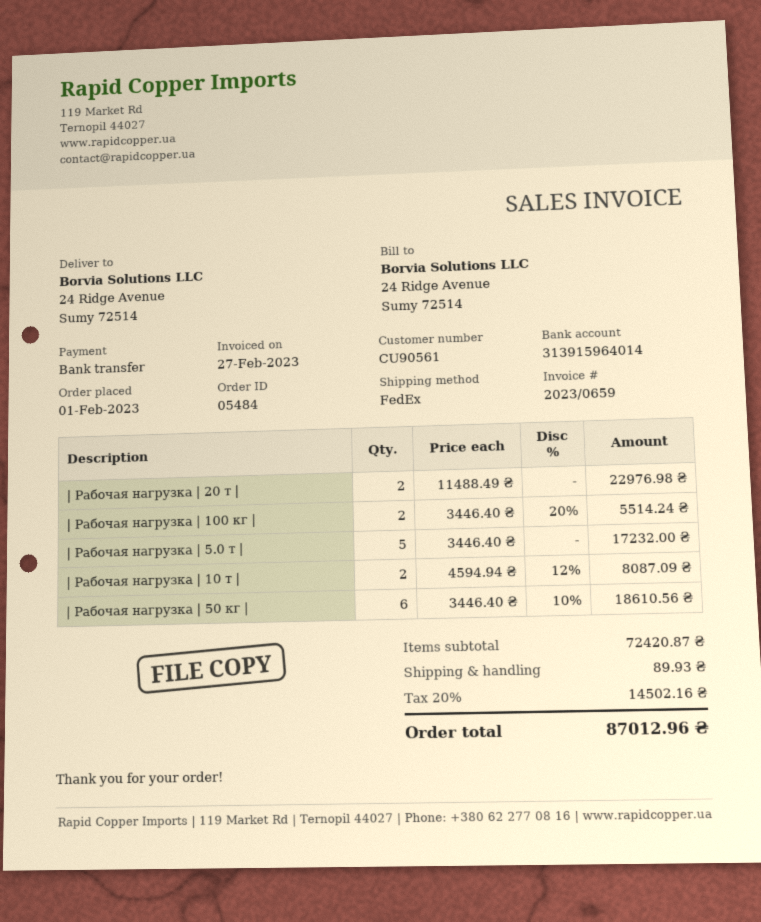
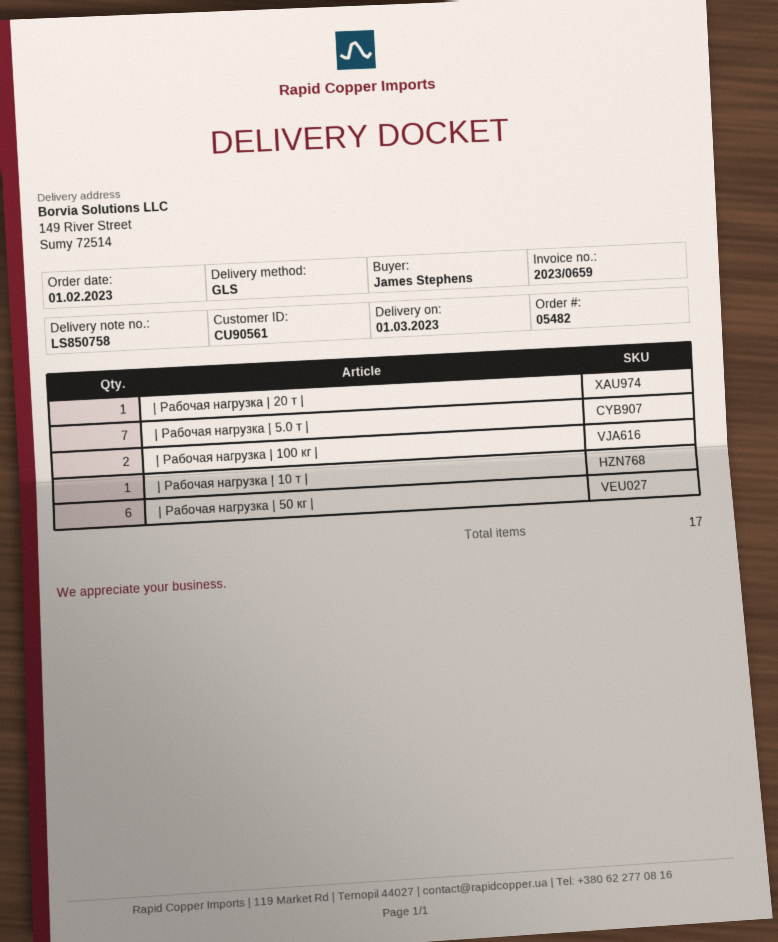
order number: 05484 -> 05482
shipping method: FedEx -> GLS
ship to: 24 Ridge Avenue, Sumy 72514 -> 149 River Street, Sumy 72514
| Рабочая нагрузка | 20 т |: 2 -> 1
| Рабочая нагрузка | 5.0 т |: 5 -> 7
| Рабочая нагрузка | 10 т |: 2 -> 1

